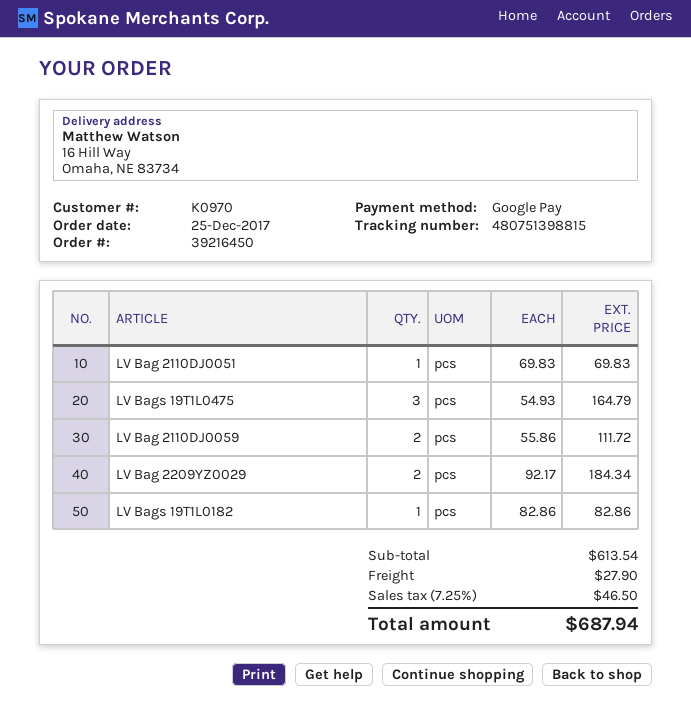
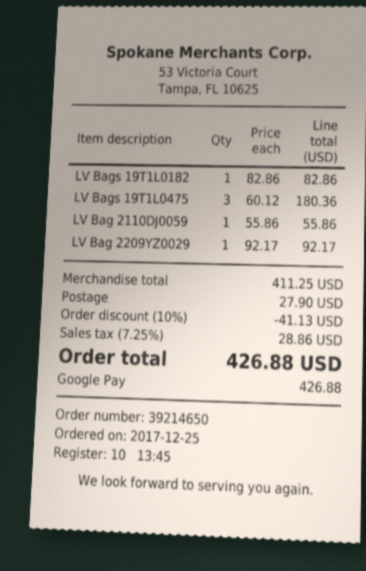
order number: 39216450 -> 39214650
LV Bag 2110DJ0051: 1 x 69.83 = 69.83 -> none
LV Bags 19T1L0475: 3 x 54.93 = 164.79 -> 3 x 60.12 = 180.36
LV Bag 2110DJ0059: 2 x 55.86 = 111.72 -> 1 x 55.86 = 55.86
LV Bag 2209YZ0029: 2 x 92.17 = 184.34 -> 1 x 92.17 = 92.17
subtotal: 613.54 -> 411.25
discount: none -> 10% = 41.13
tax: 7.25% = 46.50 -> 7.25% = 28.86
total: 687.94 -> 426.88

